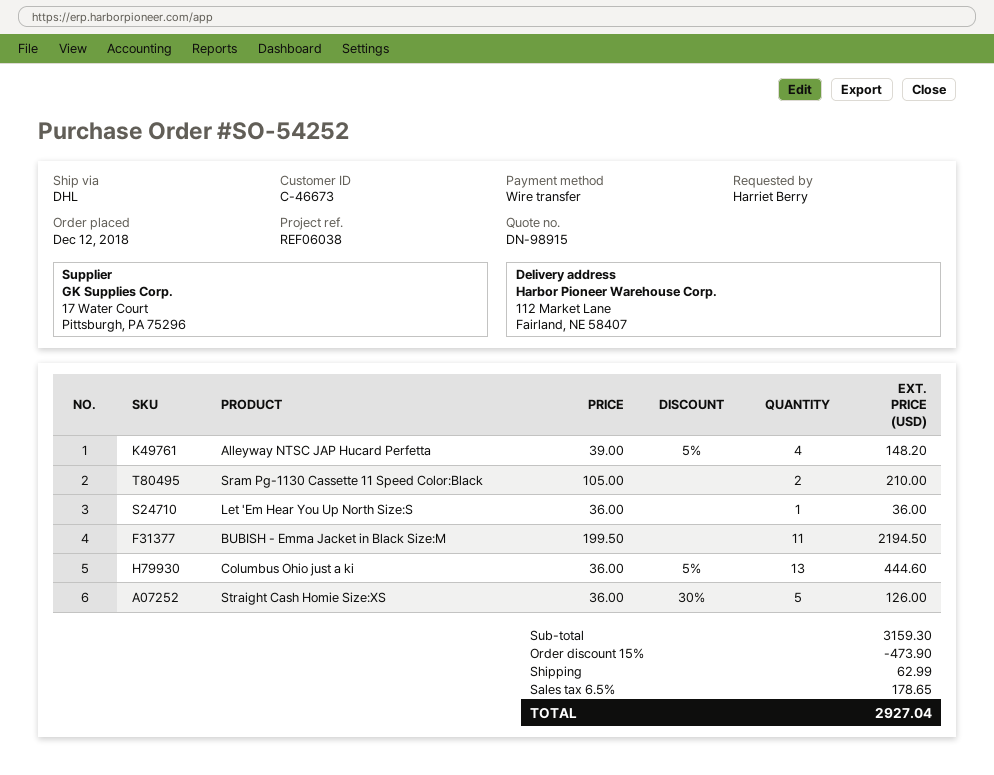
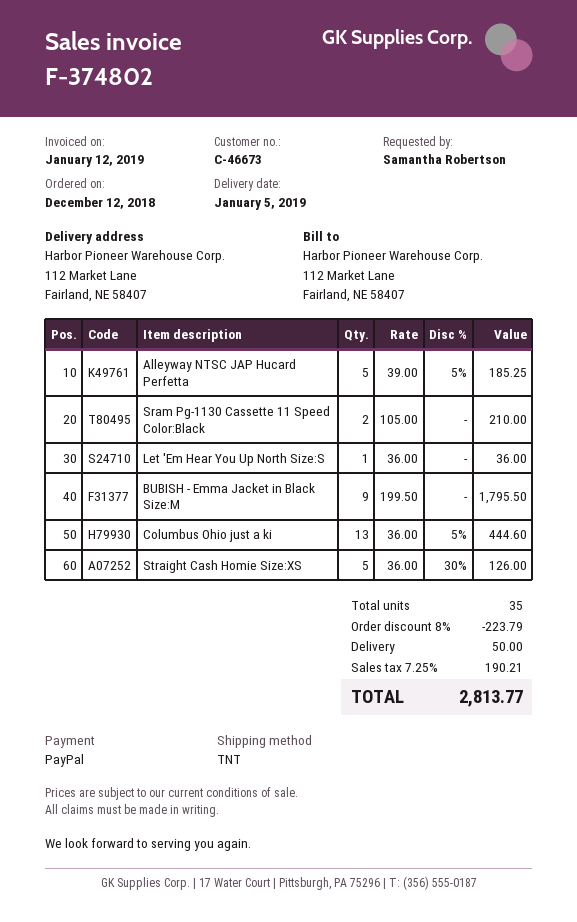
ordered by: Harriet Berry -> Samantha Robertson
payment method: bank transfer -> PayPal
shipping method: DHL -> TNT
Alleyway NTSC JAP Hucard Perfetta: 4 x 39.00 - 5% = 148.20 -> 5 x 39.00 - 5% = 185.25
BUBISH - Emma Jacket in Black Size:M: 11 x 199.50 = 2194.50 -> 9 x 199.50 = 1795.50
discount: 15% = 473.90 -> 8% = 223.79
shipping: 62.99 -> 50.00
tax: 6.5% = 178.65 -> 7.25% = 190.21
total: 2927.04 -> 2813.77

